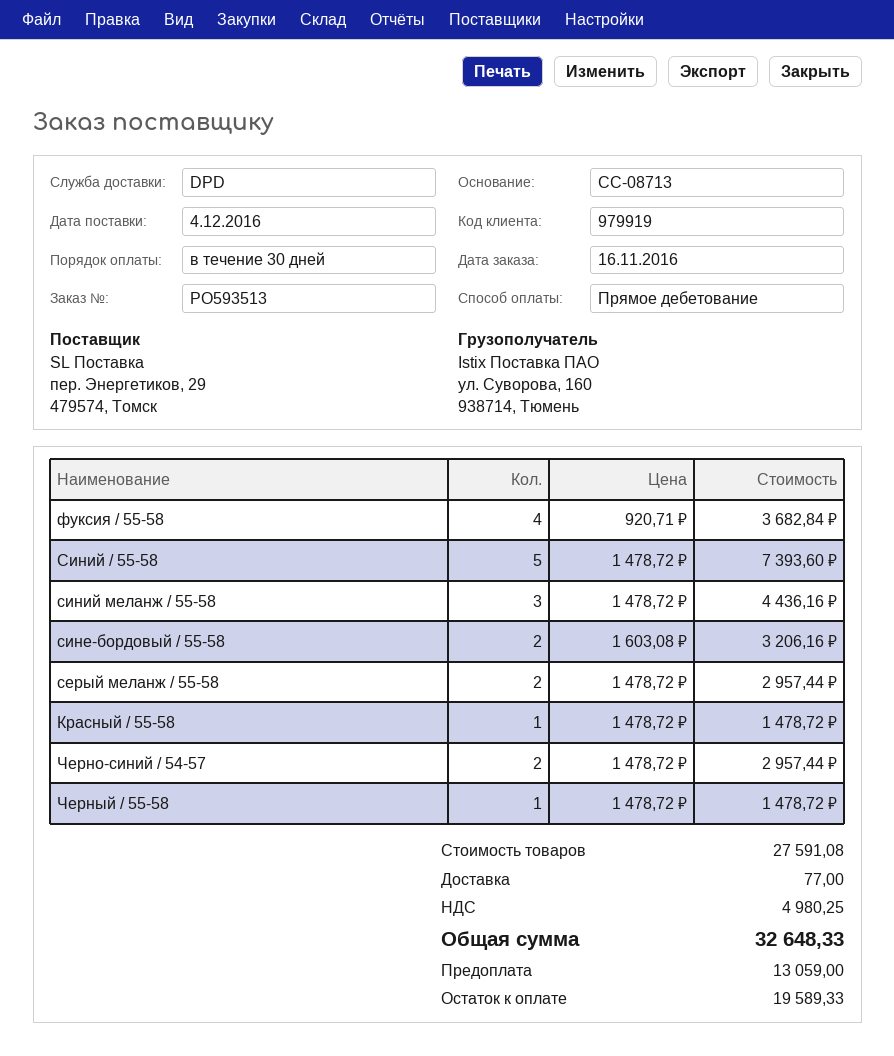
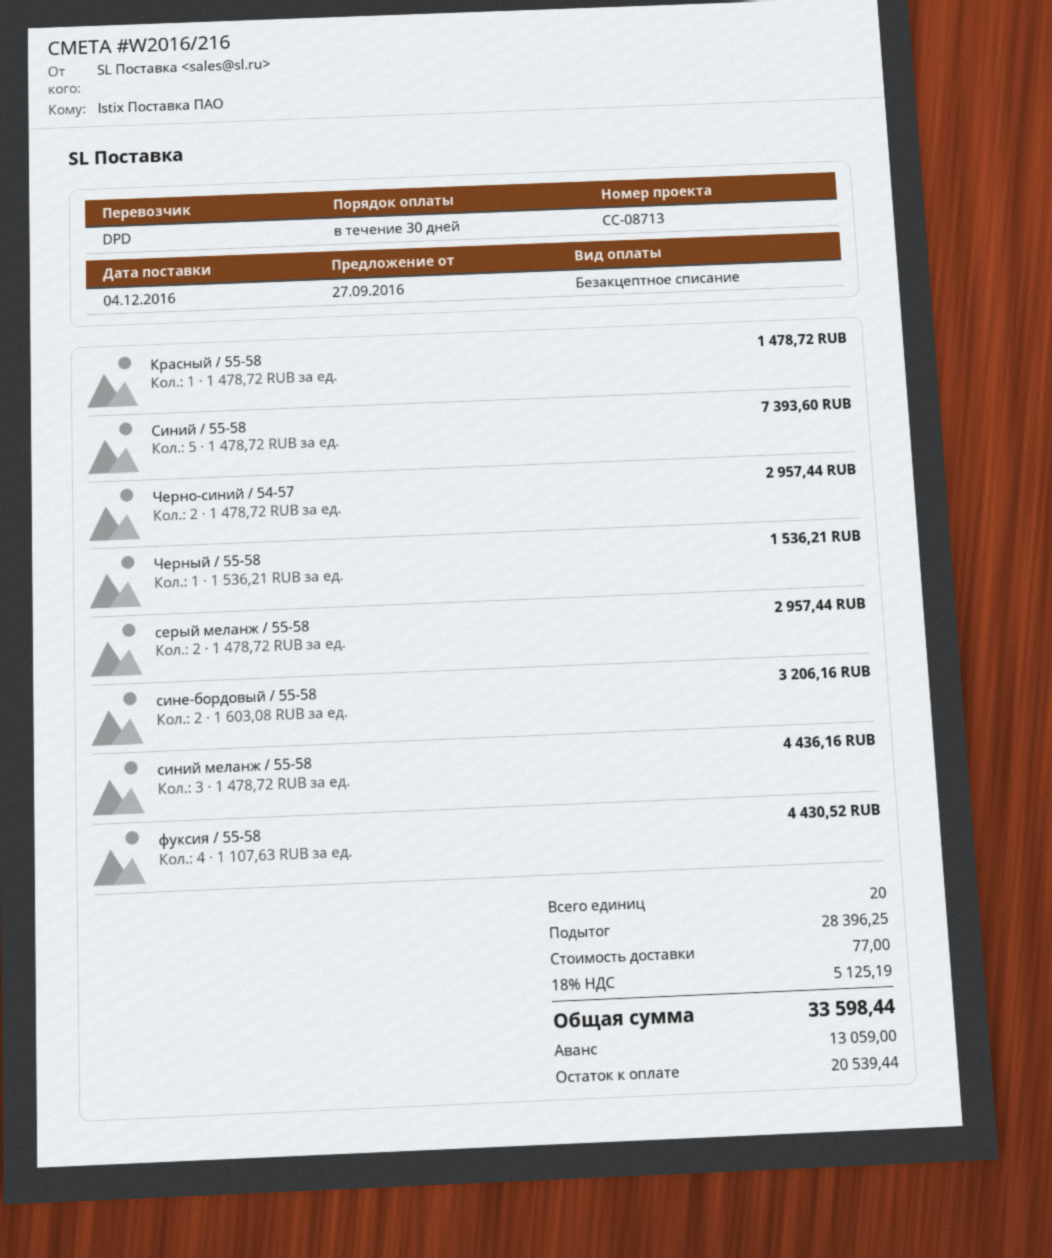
фуксия / 55-58: 4 x 920.71 = 3682.84 -> 4 x 1107.63 = 4430.52
Черный / 55-58: 1 x 1478.72 = 1478.72 -> 1 x 1536.21 = 1536.21
subtotal: 27591.08 -> 28396.25
tax: 4980.25 -> 5125.19
total: 32648.33 -> 33598.44
balance: 19589.33 -> 20539.44

